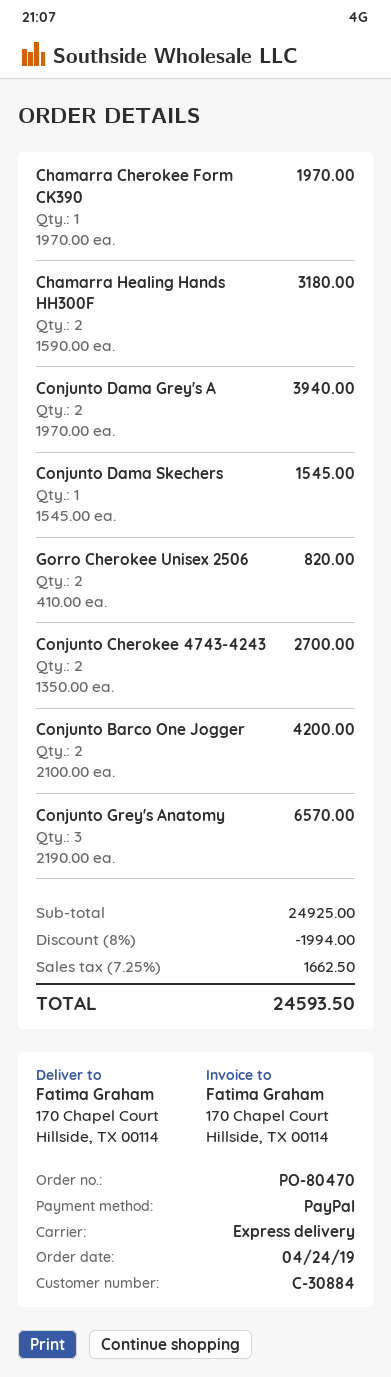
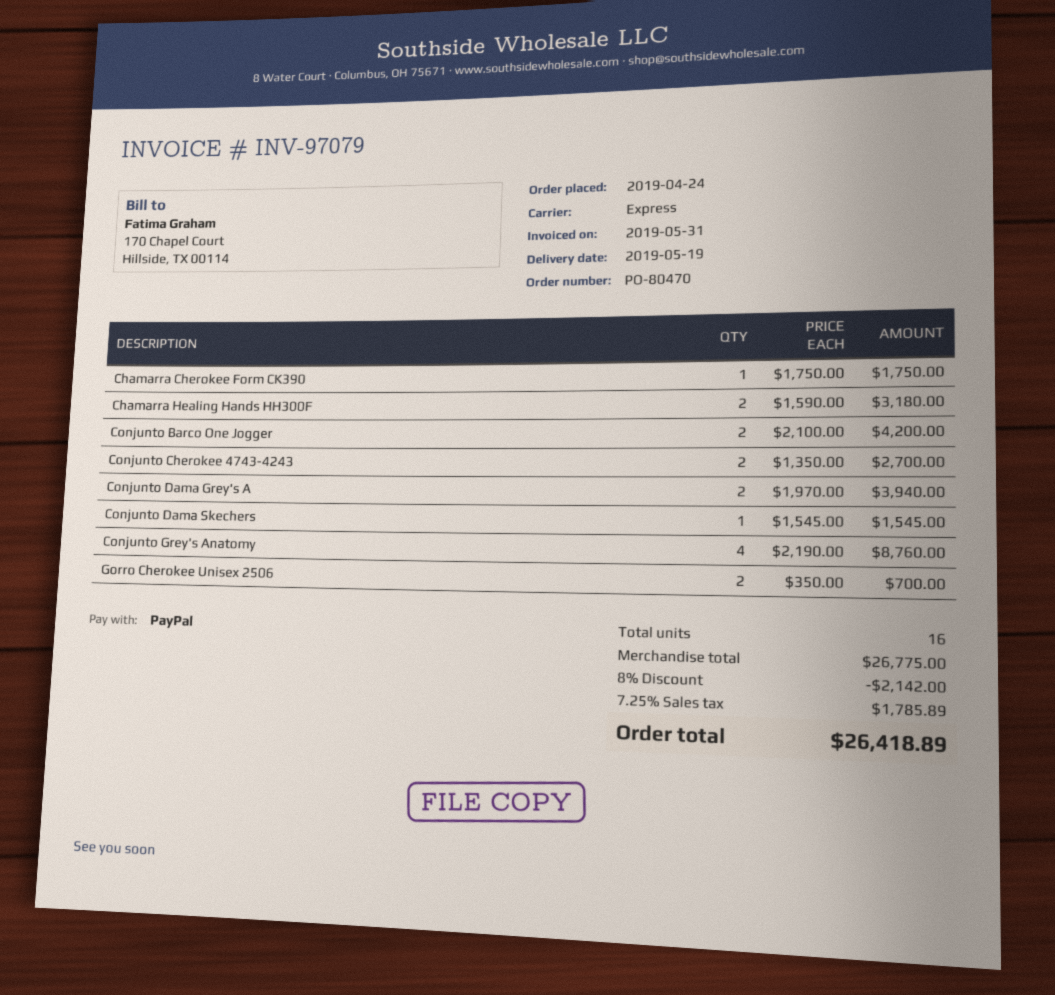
Chamarra Cherokee Form CK390: 1 x 1970.00 = 1970.00 -> 1 x 1750.00 = 1750.00
Gorro Cherokee Unisex 2506: 2 x 410.00 = 820.00 -> 2 x 350.00 = 700.00
Conjunto Grey's Anatomy: 3 x 2190.00 = 6570.00 -> 4 x 2190.00 = 8760.00
subtotal: 24925.00 -> 26775.00
discount: 8% = 1994.00 -> 8% = 2142.00
tax: 7.25% = 1662.50 -> 7.25% = 1785.89
total: 24593.50 -> 26418.89

